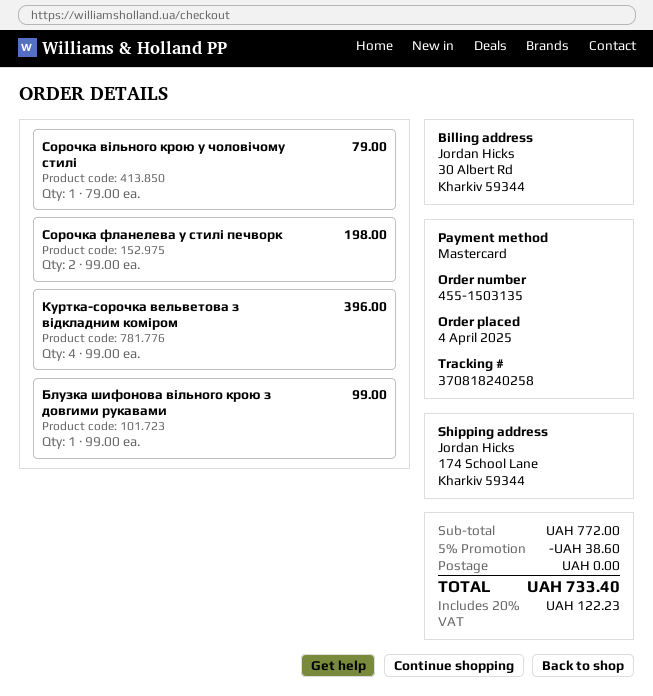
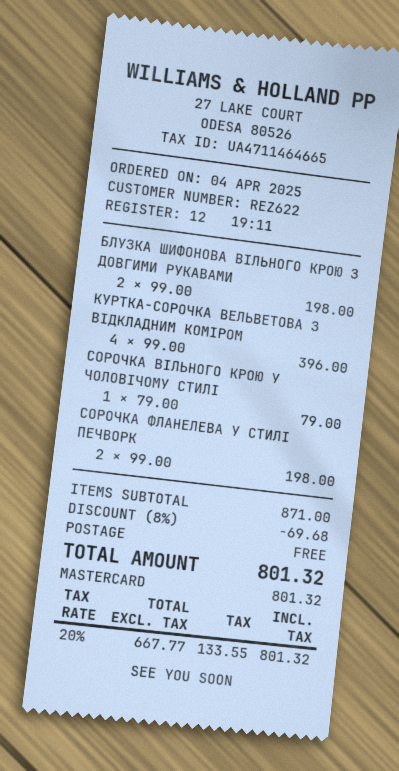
Блузка шифонова вільного крою з довгими рукавами: 1 x 99.00 = 99.00 -> 2 x 99.00 = 198.00
subtotal: 772.00 -> 871.00
discount: 5% = 38.60 -> 8% = 69.68
tax: 20% = 122.23 -> 20% = 133.55
total: 733.40 -> 801.32

